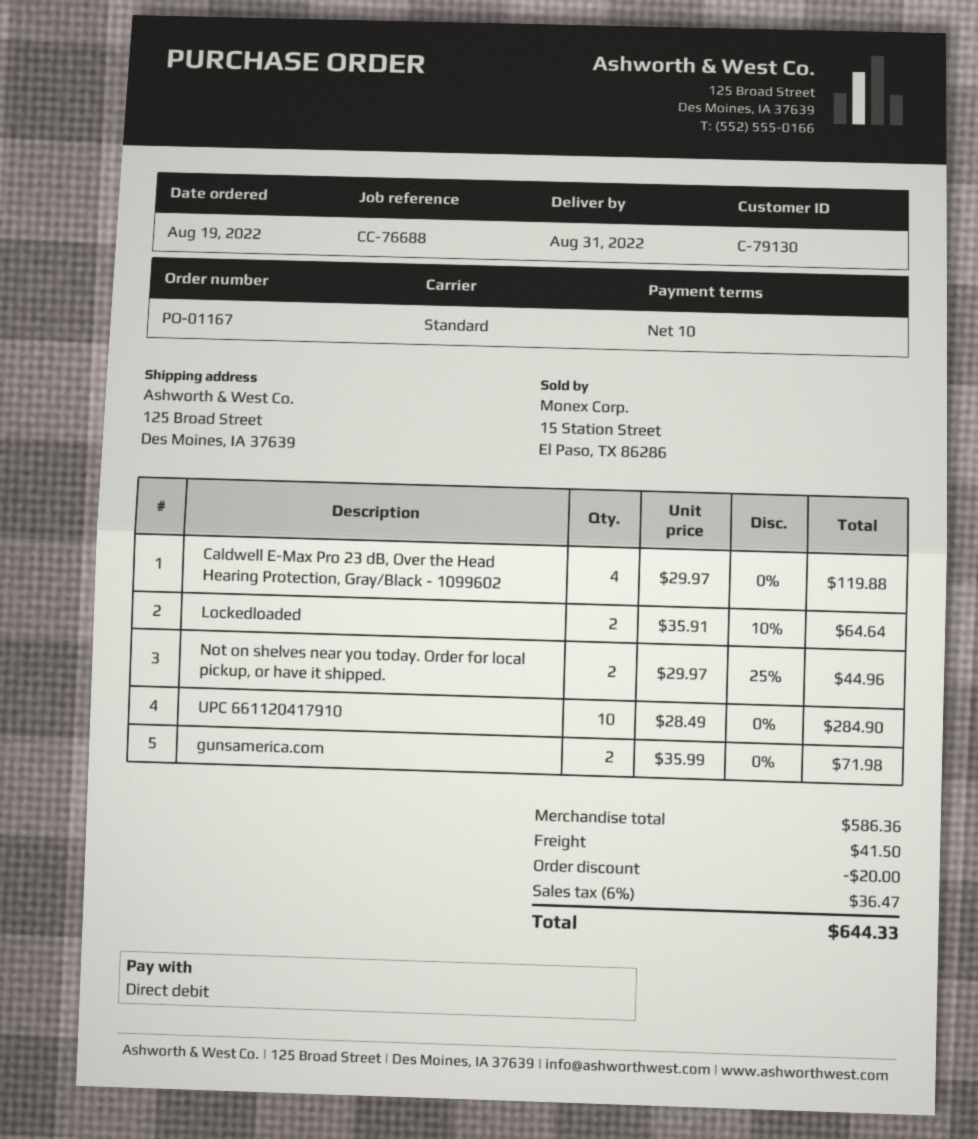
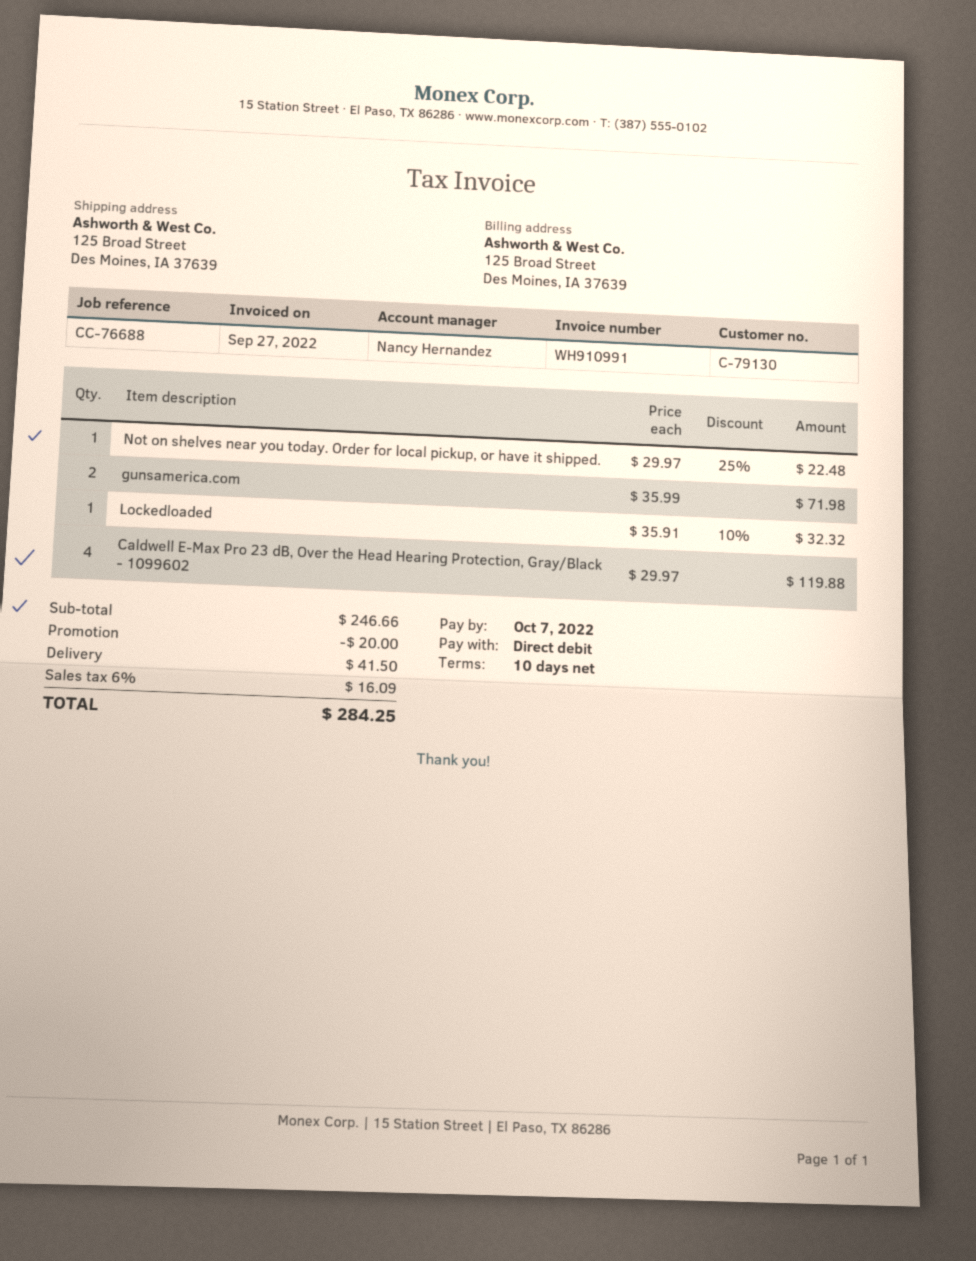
Lockedloaded: 2 x 35.91 - 10% = 64.64 -> 1 x 35.91 - 10% = 32.32
Not on shelves near you today. Order for local pickup, or have it shipped.: 2 x 29.97 - 25% = 44.96 -> 1 x 29.97 - 25% = 22.48
UPC 661120417910: 10 x 28.49 = 284.90 -> none
subtotal: 586.36 -> 246.66
tax: 6% = 36.47 -> 6% = 16.09
total: 644.33 -> 284.25

